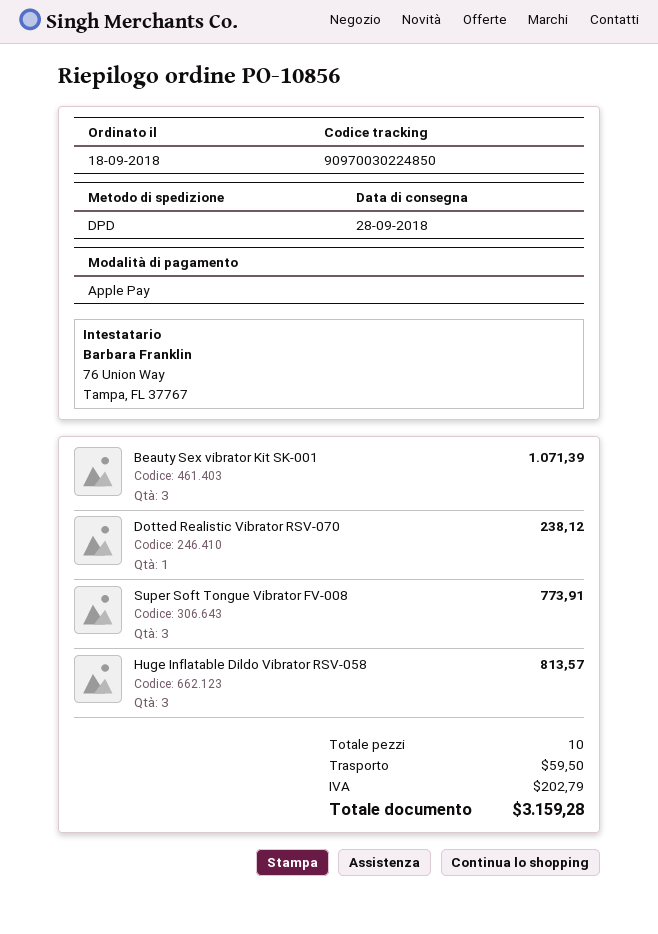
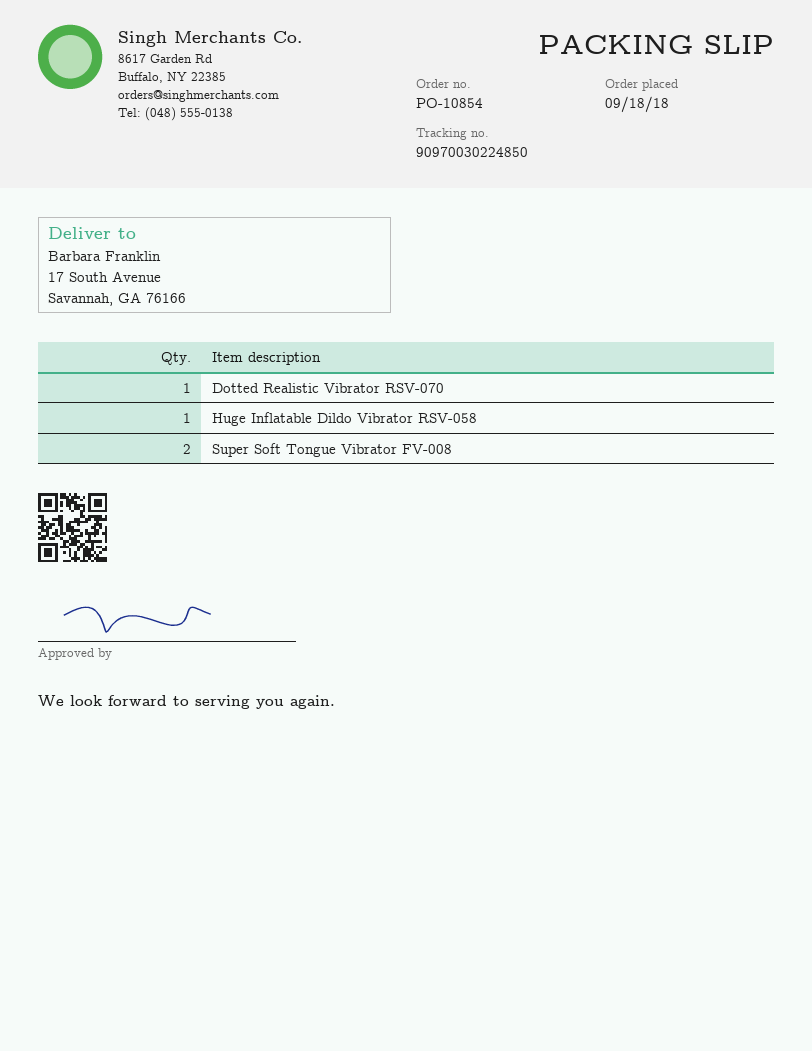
order number: PO-10856 -> PO-10854
Beauty Sex vibrator Kit SK-001: 3 -> none
Super Soft Tongue Vibrator FV-008: 3 -> 2
Huge Inflatable Dildo Vibrator RSV-058: 3 -> 1

